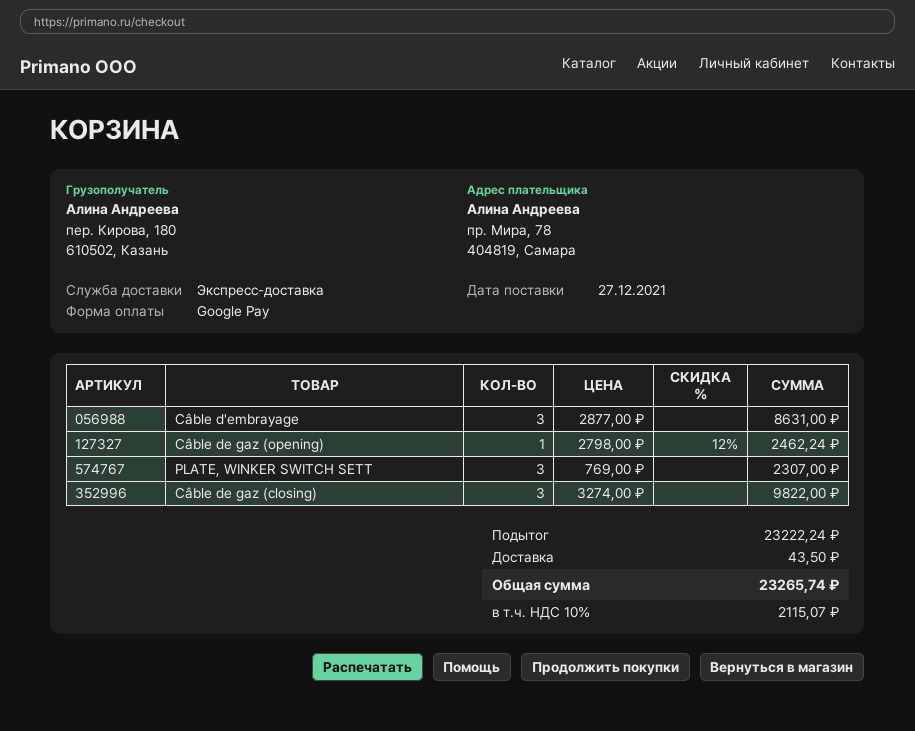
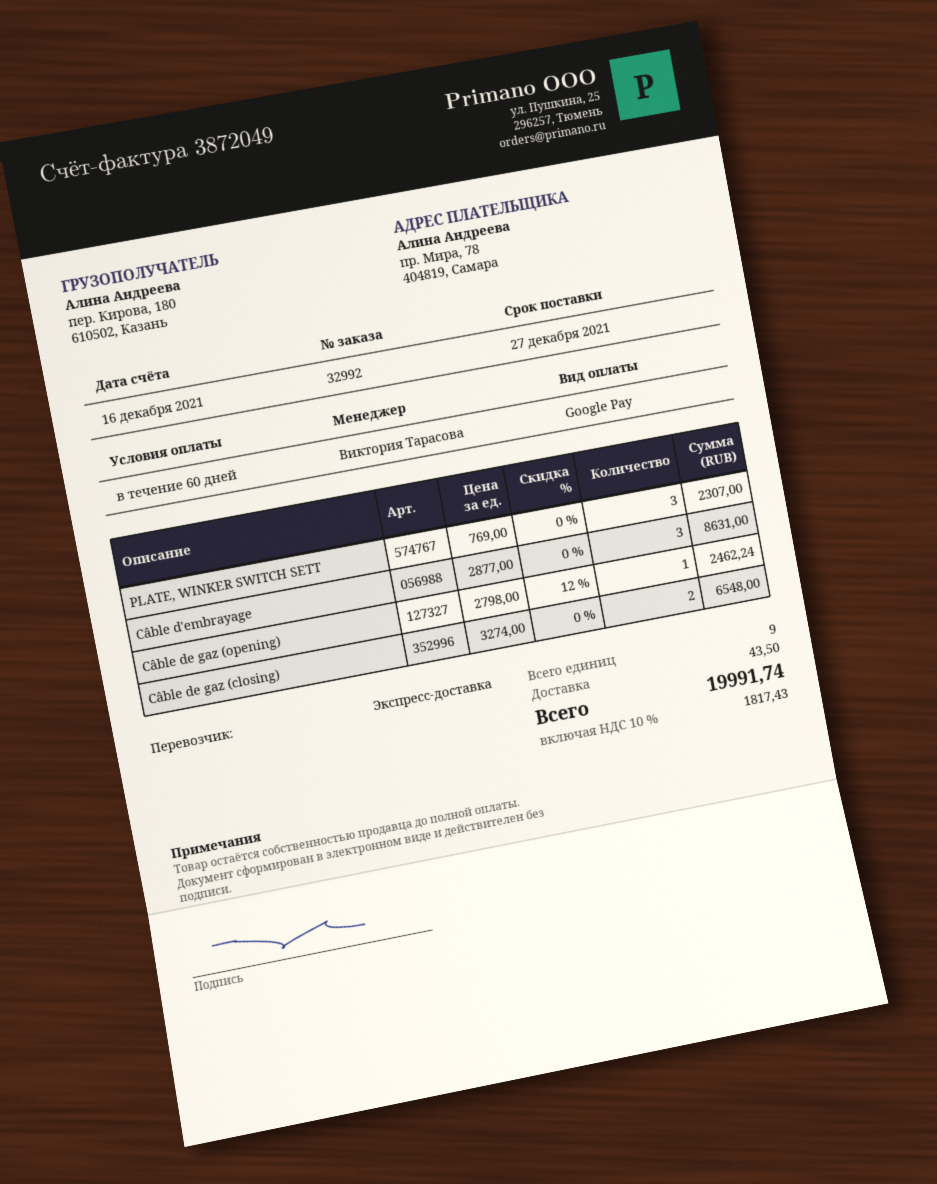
Câble de gaz (closing): 3 x 3274.00 = 9822.00 -> 2 x 3274.00 = 6548.00
tax: 10% = 2115.07 -> 10% = 1817.43
total: 23265.74 -> 19991.74

